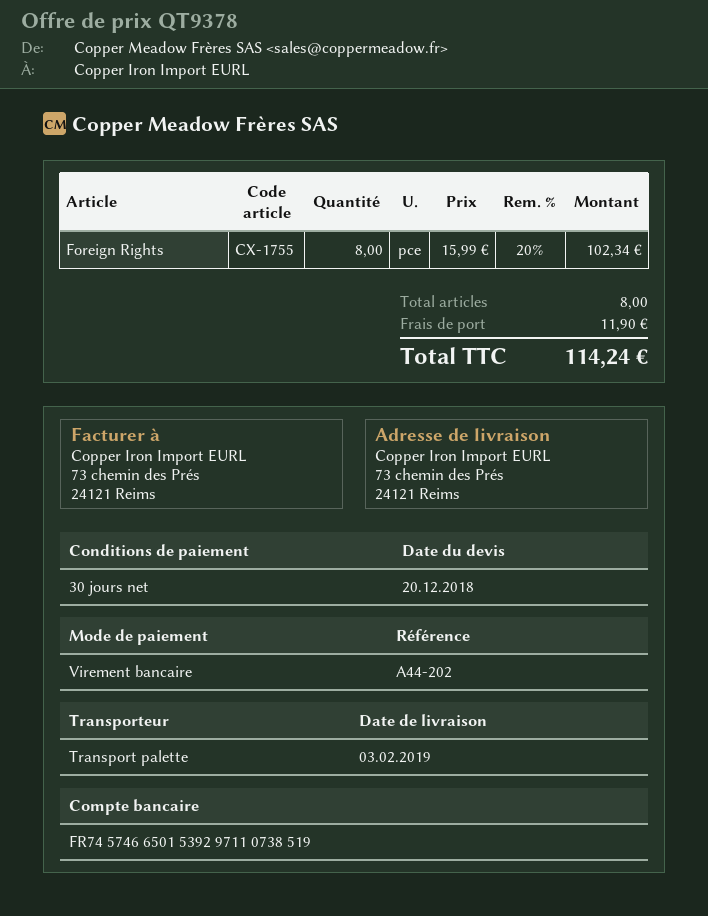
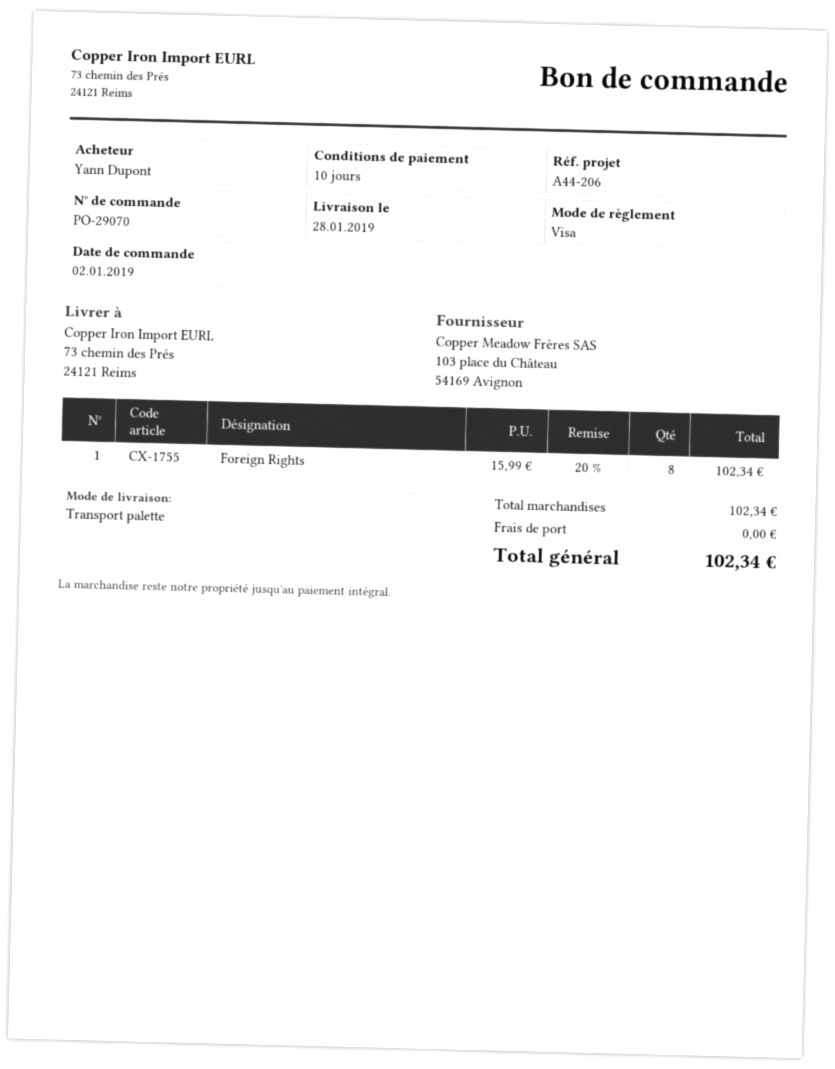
delivery date: 2019-02-03 -> 2019-01-28
payment terms: 30 days -> 10 days
reference: A44-202 -> A44-206
payment method: bank transfer -> Visa
shipping: 11.90 -> 0.00
total: 114.24 -> 102.34

